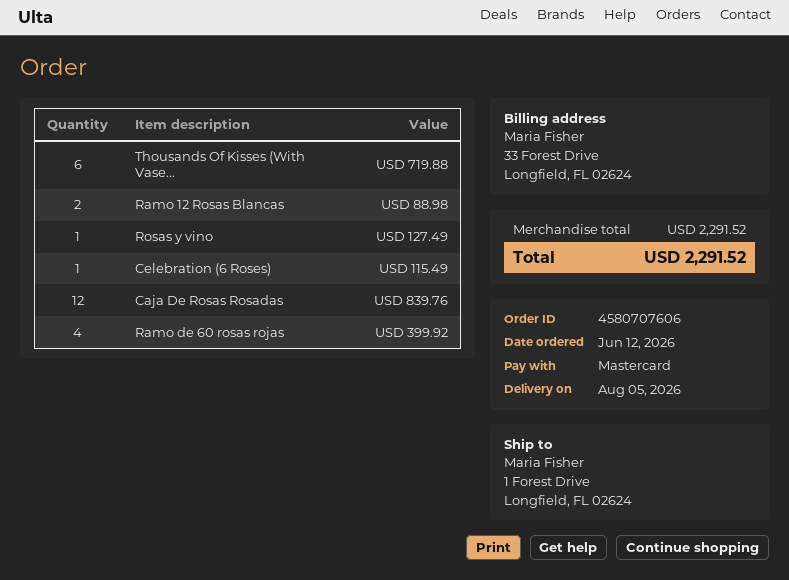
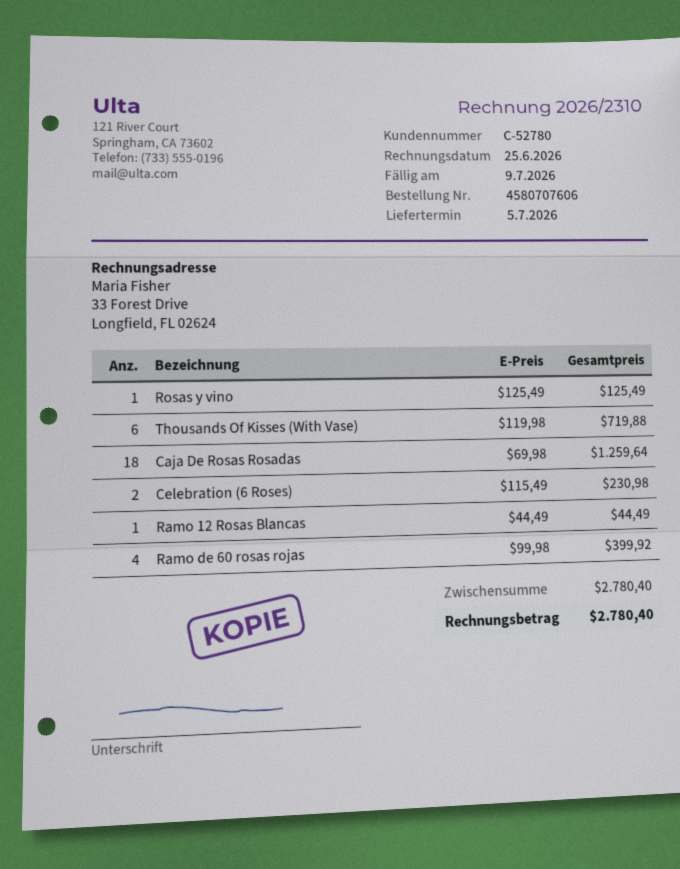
delivery date: 2026-08-05 -> 2026-07-05
Ramo 12 Rosas Blancas: 2 for 88.98 -> 1 for 44.49
Rosas y vino: 1 for 127.49 -> 1 for 125.49
Celebration (6 Roses): 1 for 115.49 -> 2 for 230.98
Caja De Rosas Rosadas: 12 for 839.76 -> 18 for 1259.64
subtotal: 2291.52 -> 2780.40
total: 2291.52 -> 2780.40

